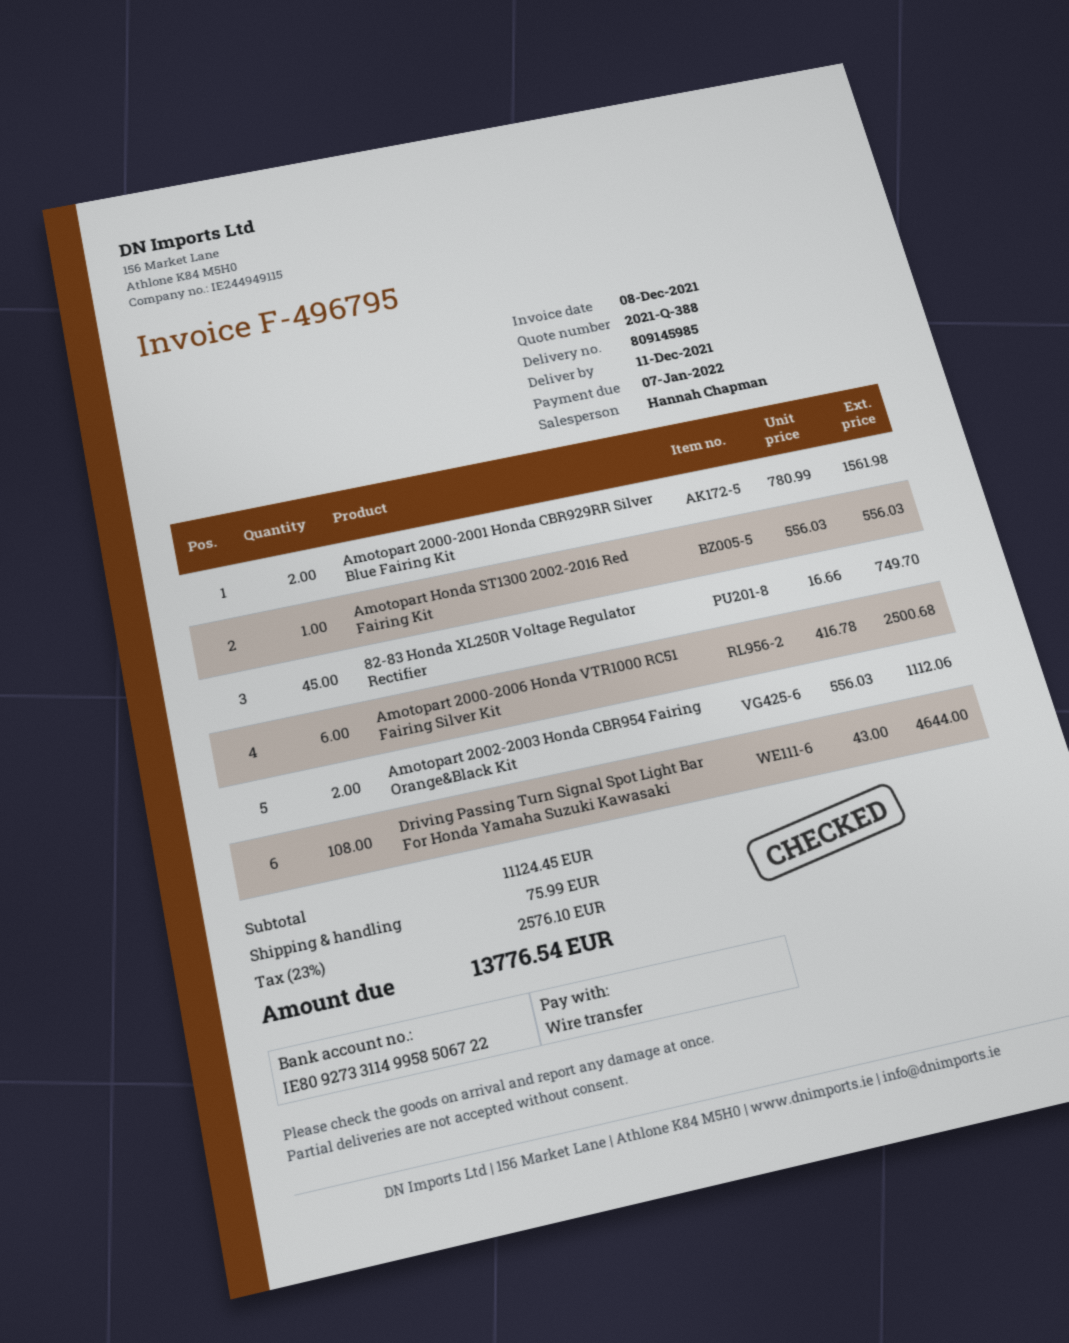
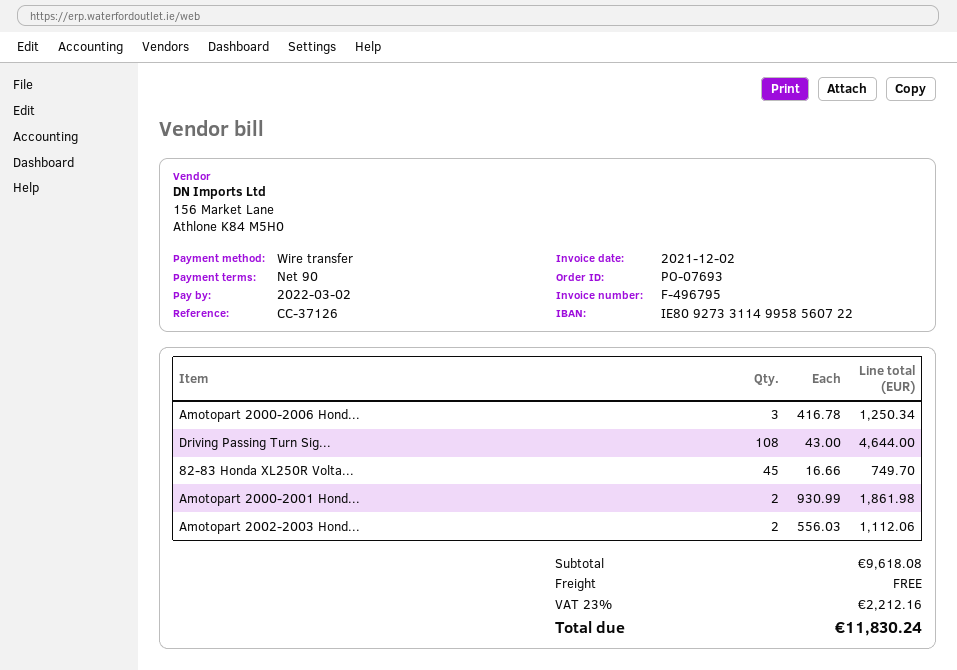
invoice date: 2021-12-08 -> 2021-12-02
due date: 2022-01-07 -> 2022-03-02
bank account: IE80927331149958506722 -> IE80927331149958560722
Amotopart 2000-2001 Honda CBR929RR Silver Blue Fairing Kit: 2 x 780.99 = 1561.98 -> 2 x 930.99 = 1861.98
Amotopart Honda ST1300 2002-2016 Red Fairing Kit: 1 x 556.03 = 556.03 -> none
Amotopart 2000-2006 Honda VTR1000 RC51 Fairing Silver Kit: 6 x 416.78 = 2500.68 -> 3 x 416.78 = 1250.34
subtotal: 11124.45 -> 9618.08
shipping: 75.99 -> 0.00
tax: 23% = 2576.10 -> 23% = 2212.16
total: 13776.54 -> 11830.24

